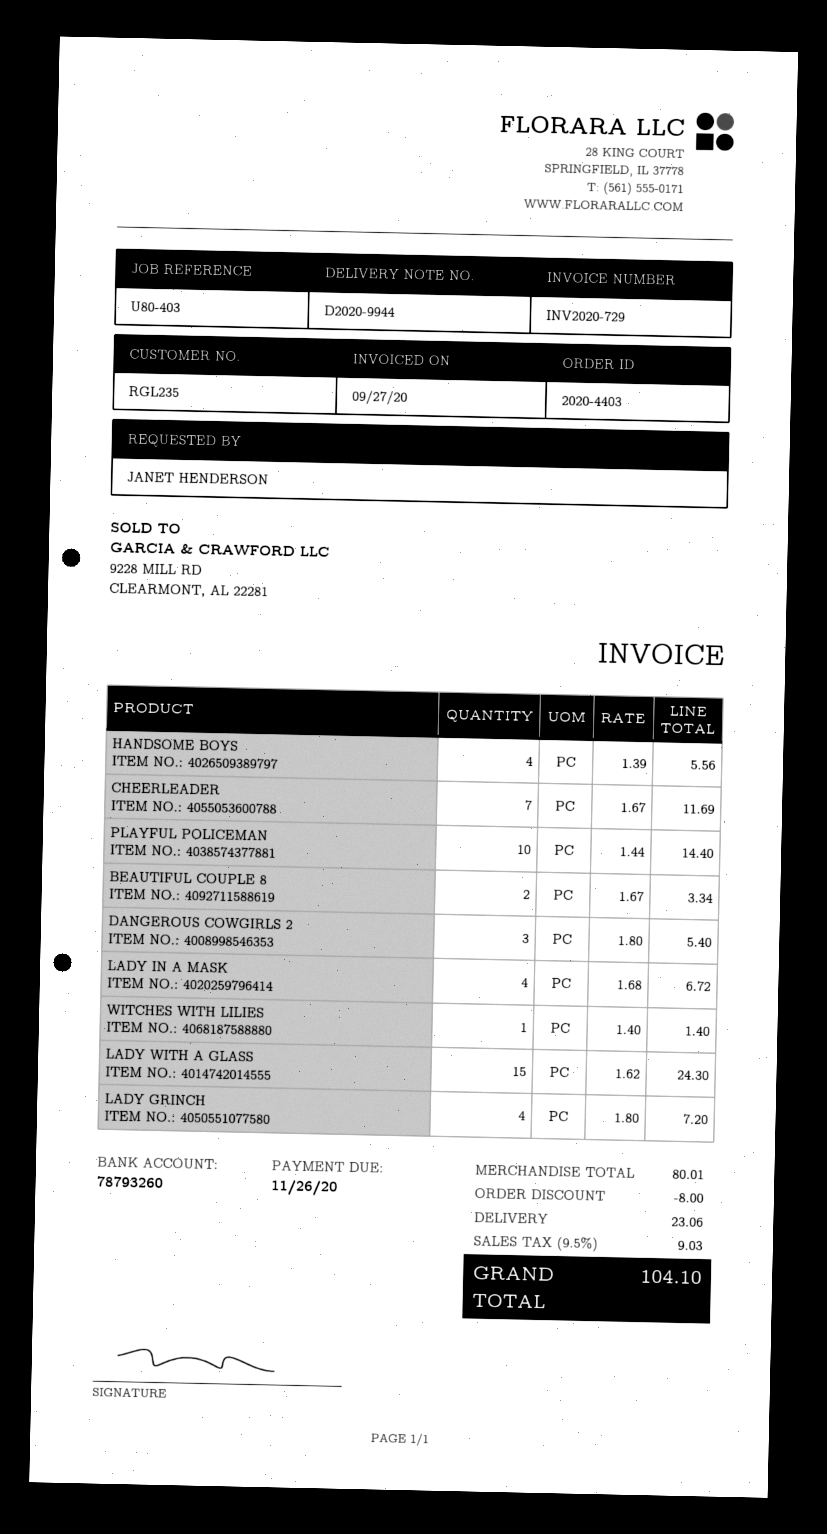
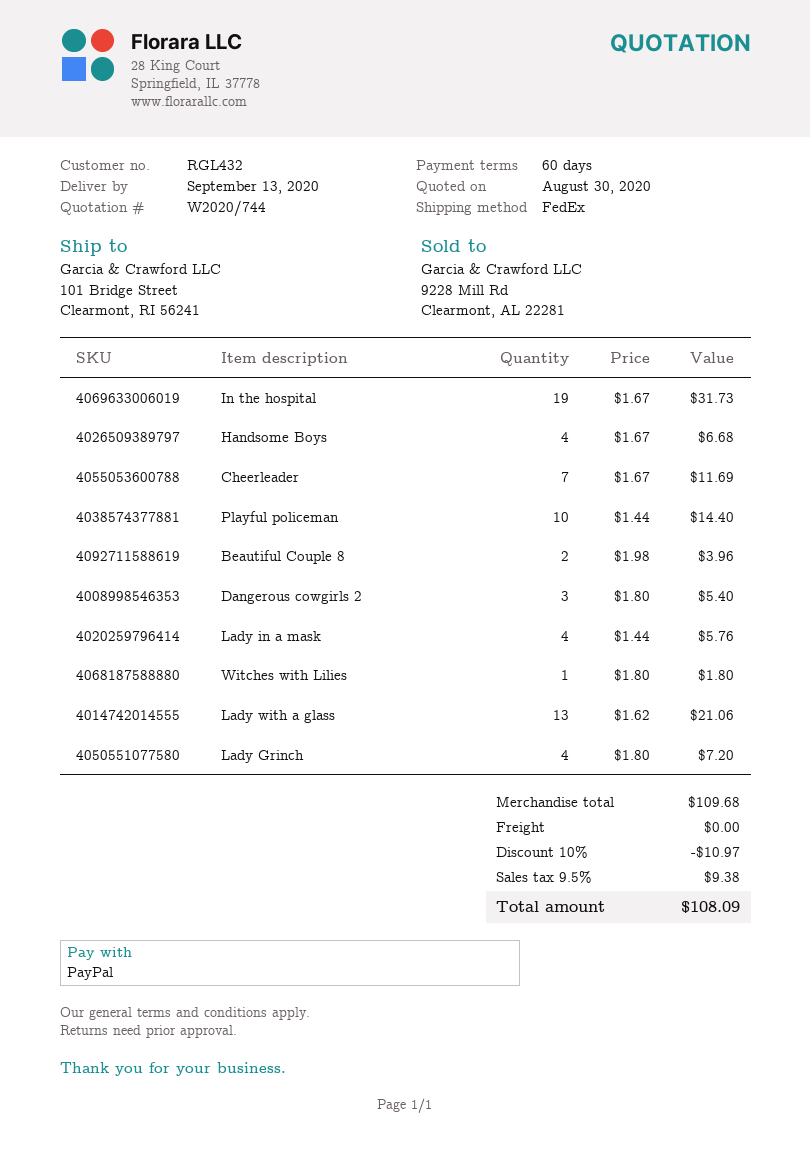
customer number: RGL235 -> RGL432
HANDSOME BOYS: 4 x 1.39 = 5.56 -> 4 x 1.67 = 6.68
BEAUTIFUL COUPLE 8: 2 x 1.67 = 3.34 -> 2 x 1.98 = 3.96
LADY IN A MASK: 4 x 1.68 = 6.72 -> 4 x 1.44 = 5.76
WITCHES WITH LILIES: 1 x 1.40 = 1.40 -> 1 x 1.80 = 1.80
LADY WITH A GLASS: 15 x 1.62 = 24.30 -> 13 x 1.62 = 21.06
In the hospital: none -> 19 x 1.67 = 31.73
subtotal: 80.01 -> 109.68
discount: 8.00 -> 10.97
shipping: 23.06 -> 0.00
tax: 9.5% = 9.03 -> 9.5% = 9.38
total: 104.10 -> 108.09

